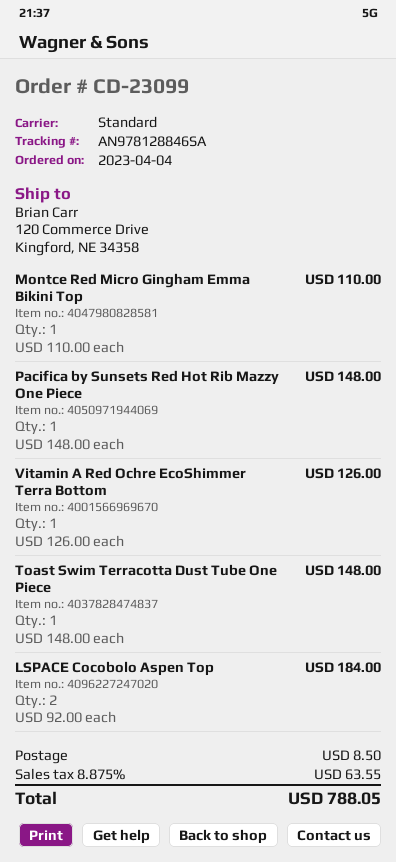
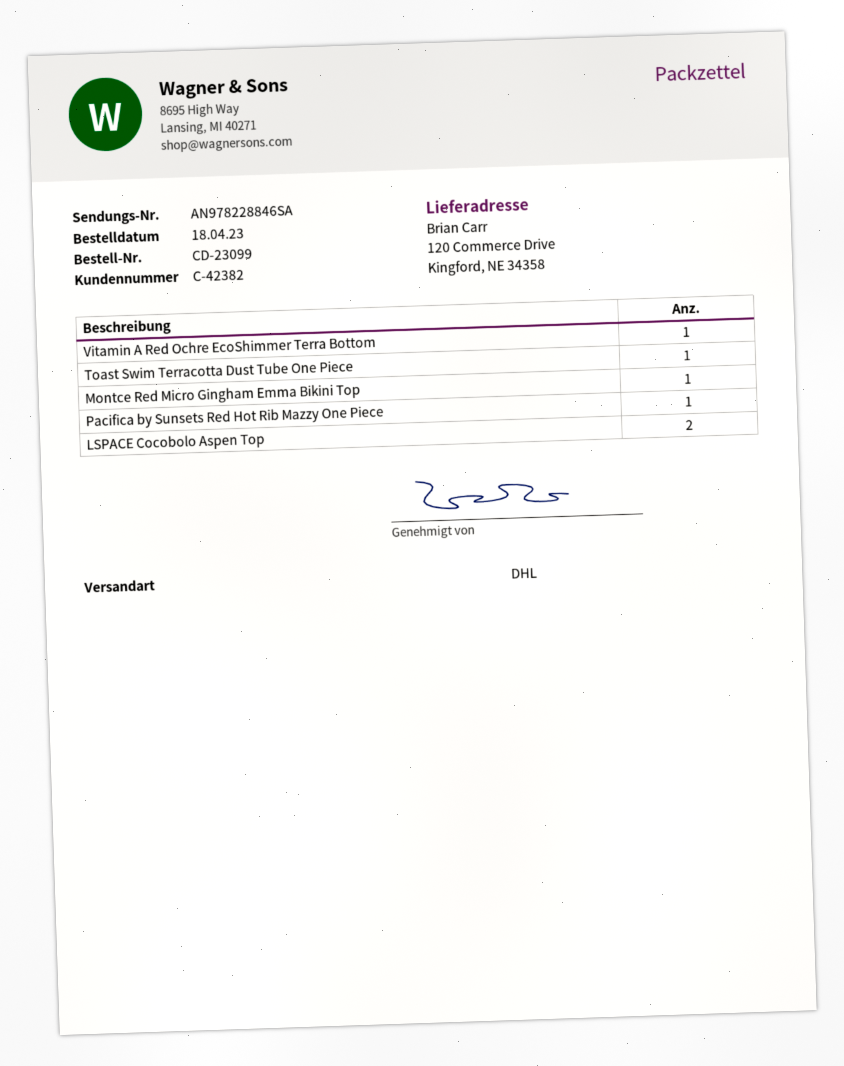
order date: 2023-04-04 -> 2023-04-18
shipping method: standard -> DHL
tracking number: AN978128846SA -> AN978228846SA

